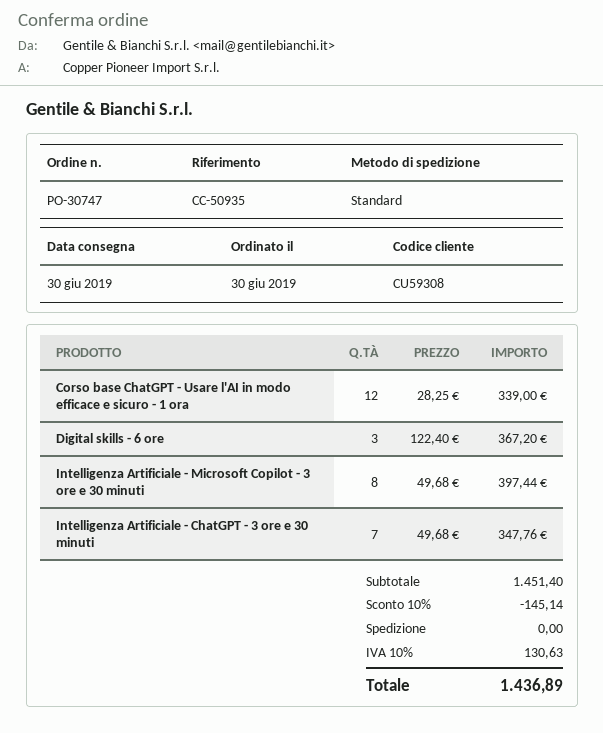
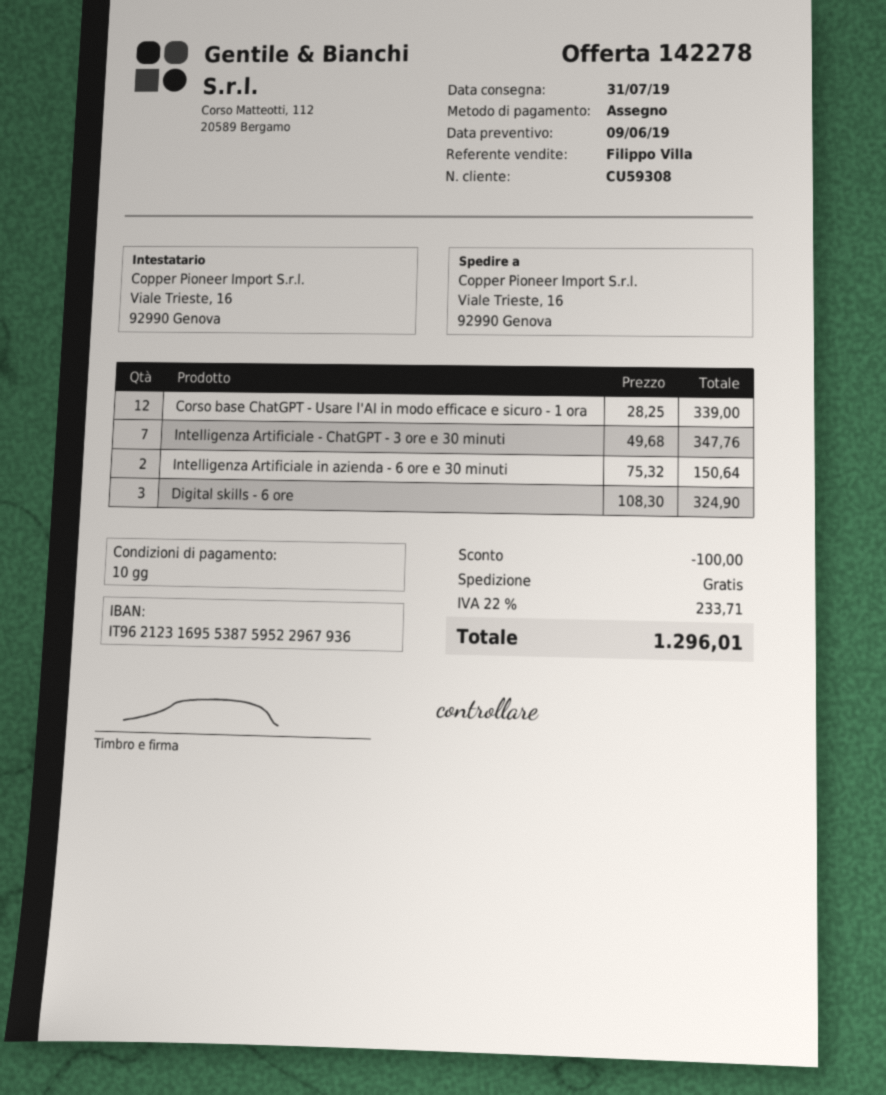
delivery date: 2019-06-30 -> 2019-07-31
Digital skills - 6 ore: 3 x 122.40 = 367.20 -> 3 x 108.30 = 324.90
Intelligenza Artificiale - Microsoft Copilot - 3 ore e 30 minuti: 8 x 49.68 = 397.44 -> none
Intelligenza Artificiale in azienda - 6 ore e 30 minuti: none -> 2 x 75.32 = 150.64
discount: 145.14 -> 100.00
tax: 10% = 130.63 -> 22% = 233.71
total: 1436.89 -> 1296.01

